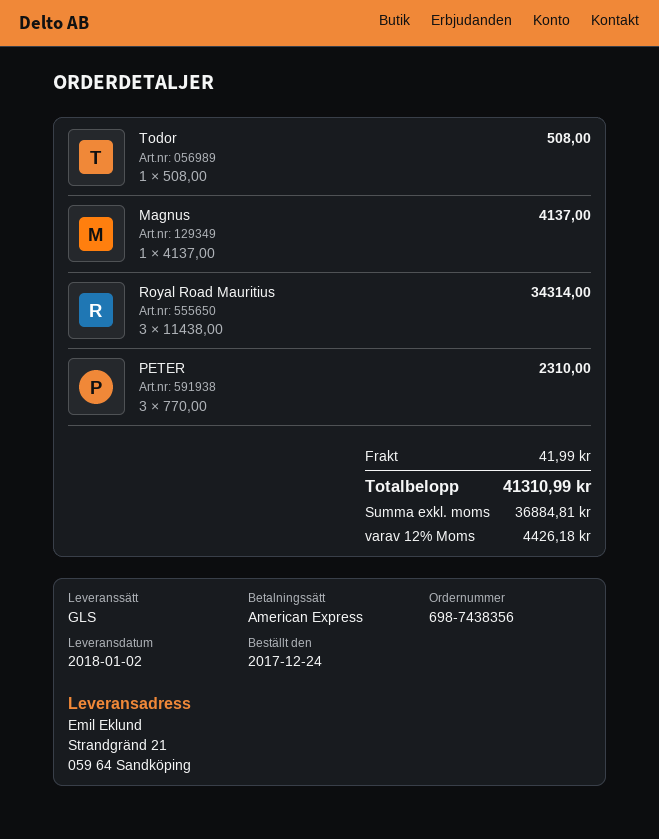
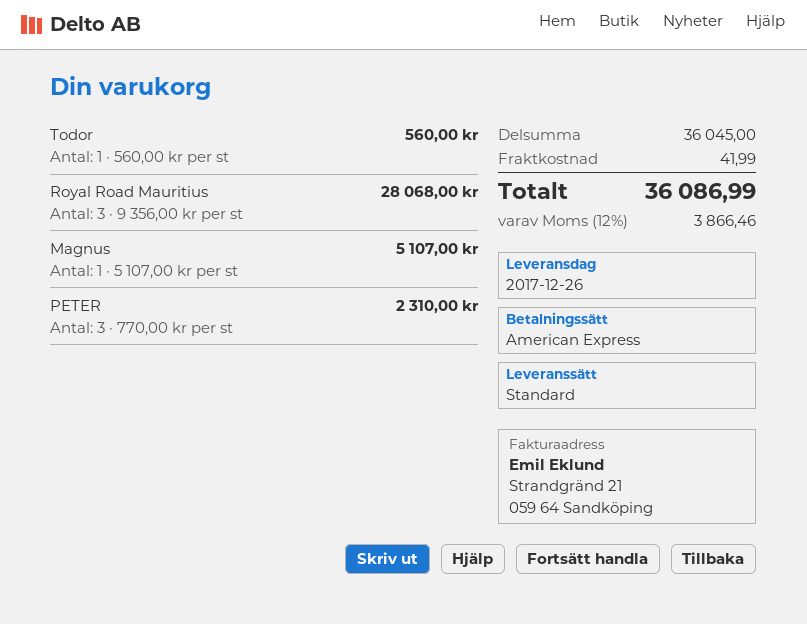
delivery date: 2018-01-02 -> 2017-12-26
shipping method: GLS -> standard
Todor: 1 x 508.00 = 508.00 -> 1 x 560.00 = 560.00
Magnus: 1 x 4137.00 = 4137.00 -> 1 x 5107.00 = 5107.00
Royal Road Mauritius: 3 x 11438.00 = 34314.00 -> 3 x 9356.00 = 28068.00
tax: 12% = 4426.18 -> 12% = 3866.46
total: 41310.99 -> 36086.99

